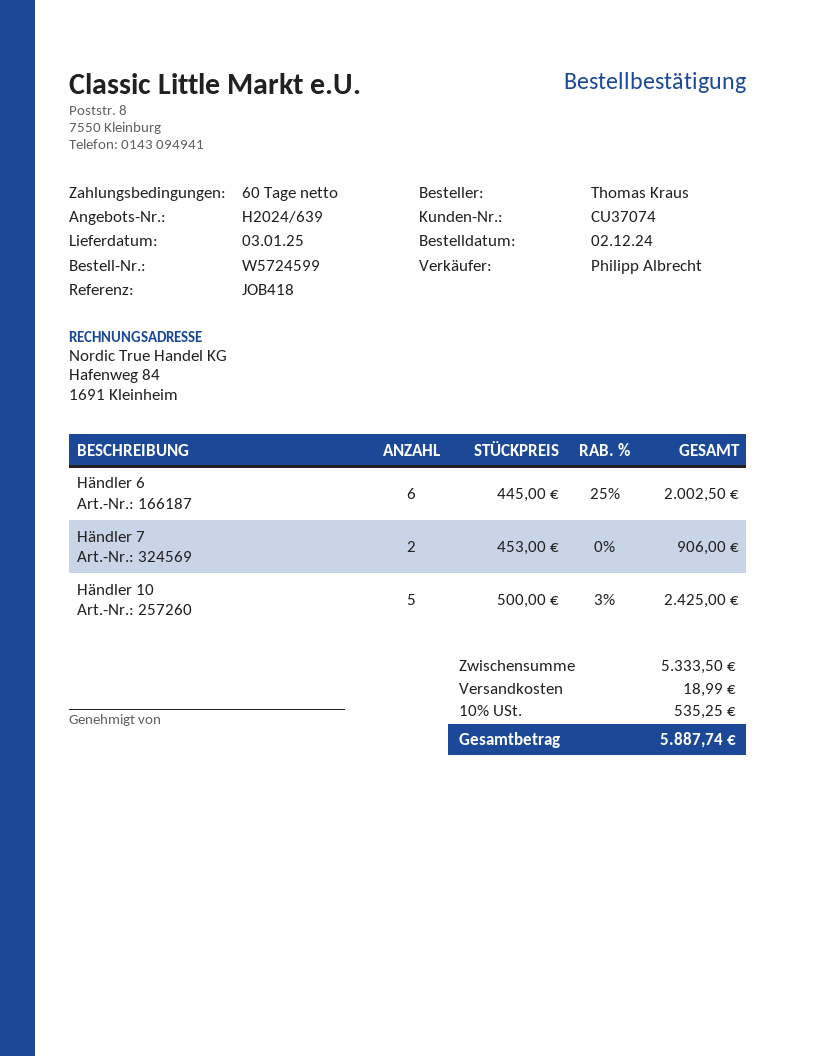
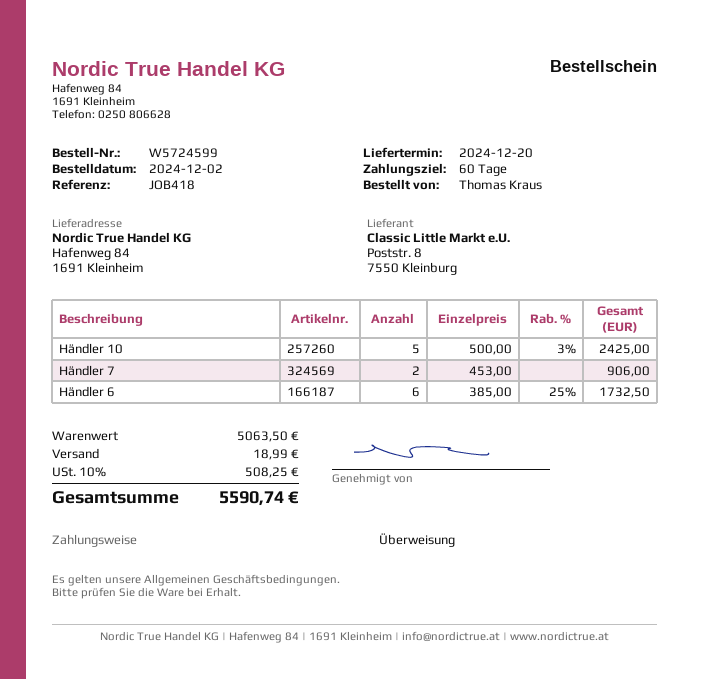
delivery date: 2025-01-03 -> 2024-12-20
Händler 6: 6 x 445.00 - 25% = 2002.50 -> 6 x 385.00 - 25% = 1732.50
subtotal: 5333.50 -> 5063.50
tax: 10% = 535.25 -> 10% = 508.25
total: 5887.74 -> 5590.74

